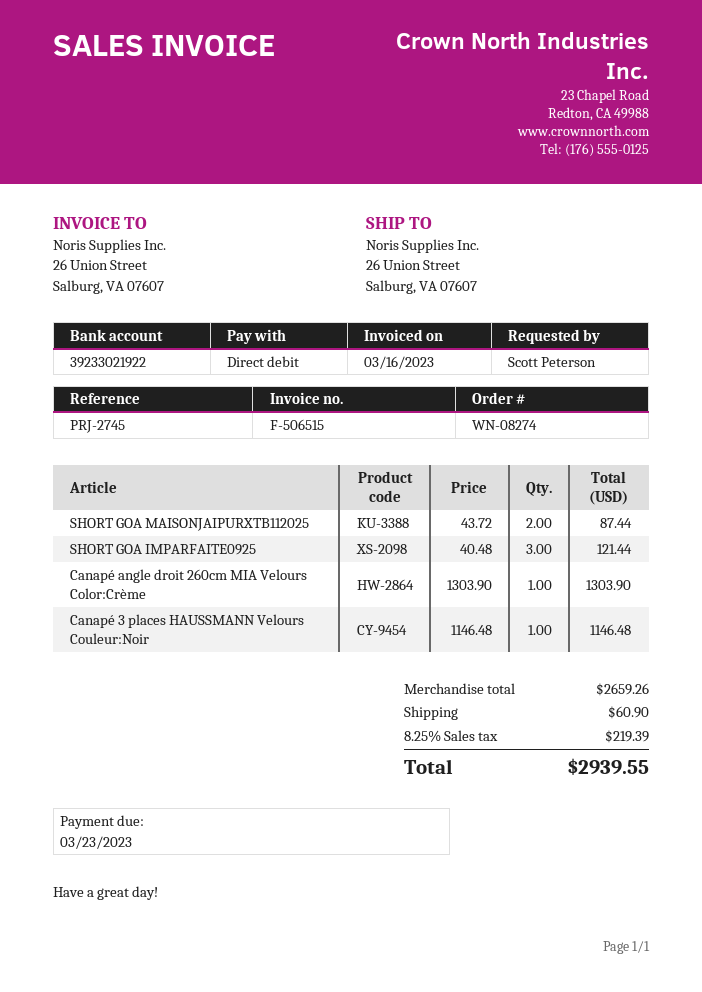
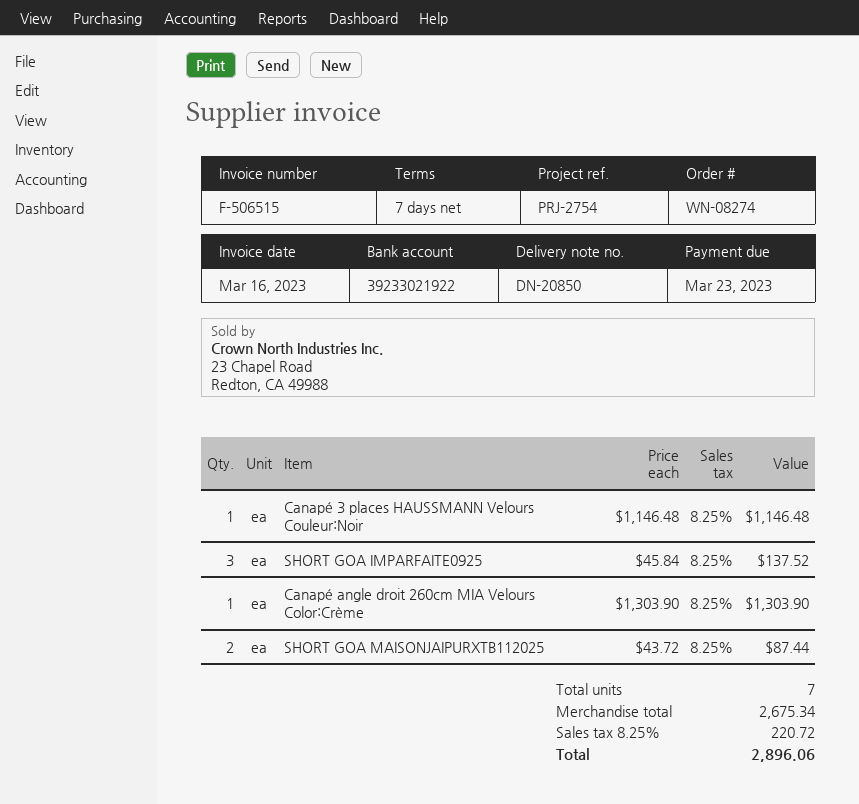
reference: PRJ-2745 -> PRJ-2754
SHORT GOA IMPARFAITE0925: 3 x 40.48 = 121.44 -> 3 x 45.84 = 137.52
subtotal: 2659.26 -> 2675.34
shipping: 60.90 -> none
tax: 8.25% = 219.39 -> 8.25% = 220.72
total: 2939.55 -> 2896.06

